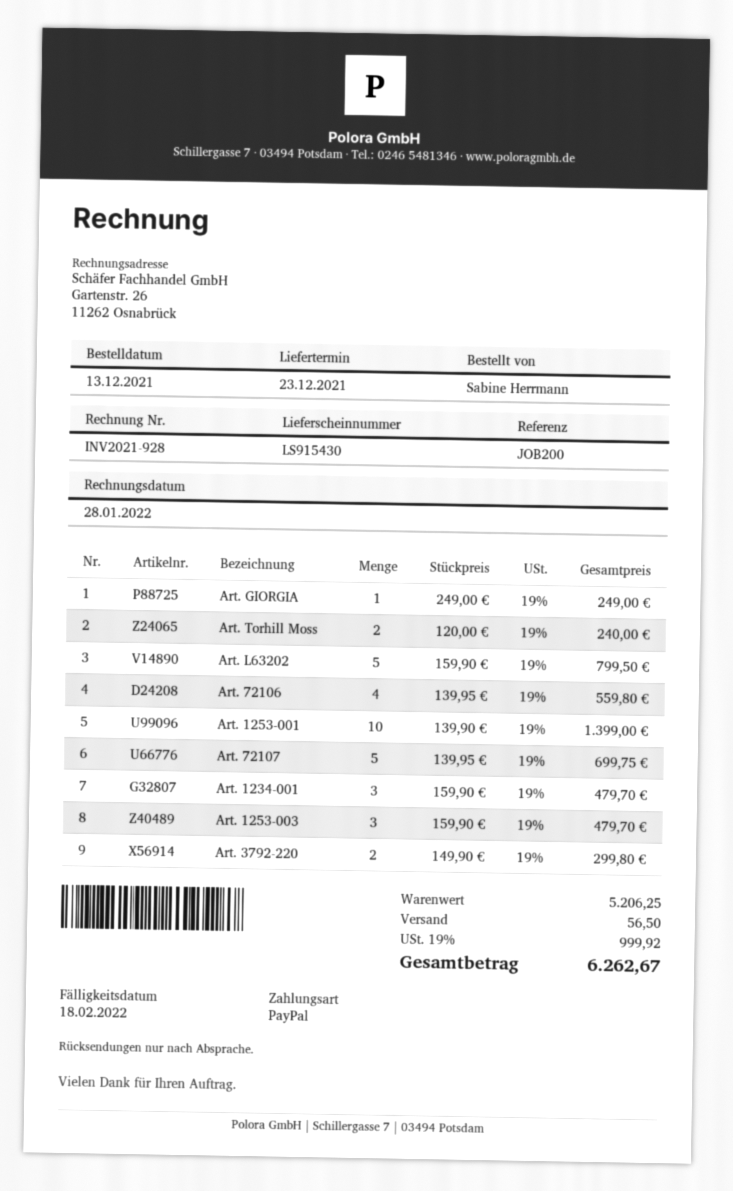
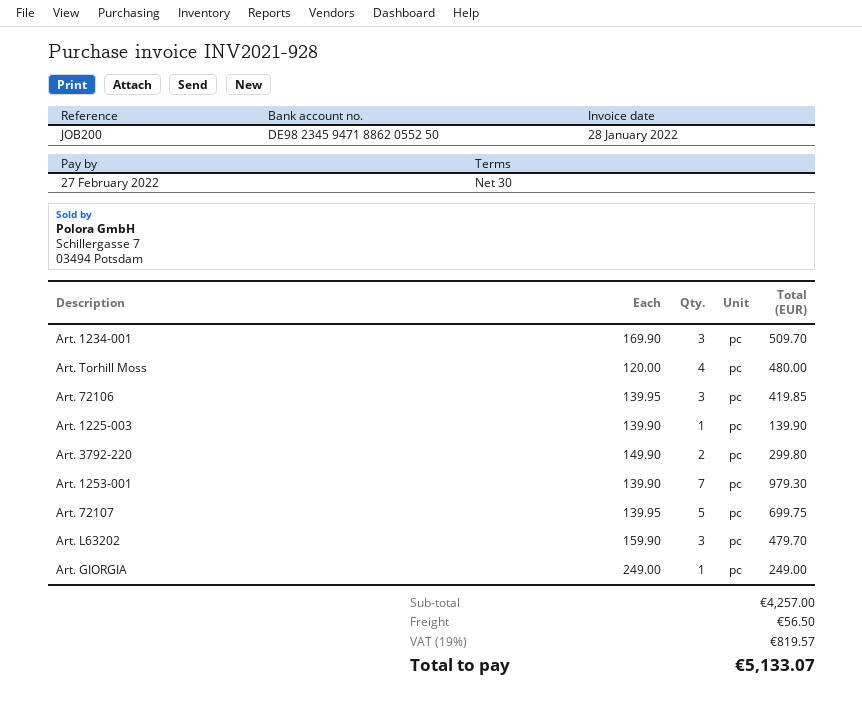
due date: 2022-02-18 -> 2022-02-27
Art. Torhill Moss: 2 x 120.00 = 240.00 -> 4 x 120.00 = 480.00
Art. L63202: 5 x 159.90 = 799.50 -> 3 x 159.90 = 479.70
Art. 72106: 4 x 139.95 = 559.80 -> 3 x 139.95 = 419.85
Art. 1253-001: 10 x 139.90 = 1399.00 -> 7 x 139.90 = 979.30
Art. 1234-001: 3 x 159.90 = 479.70 -> 3 x 169.90 = 509.70
Art. 1253-003: 3 x 159.90 = 479.70 -> none
Art. 1225-003: none -> 1 x 139.90 = 139.90
subtotal: 5206.25 -> 4257.00
tax: 19% = 999.92 -> 19% = 819.57
total: 6262.67 -> 5133.07

